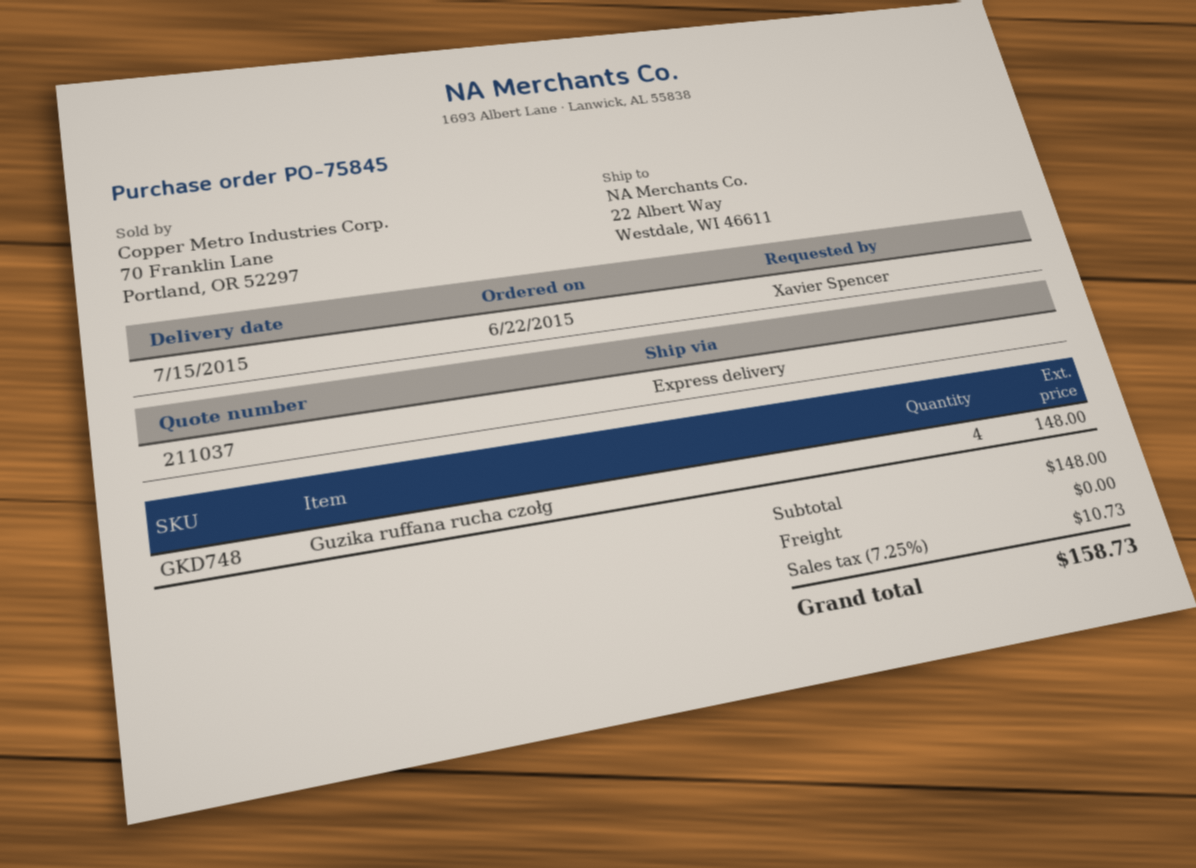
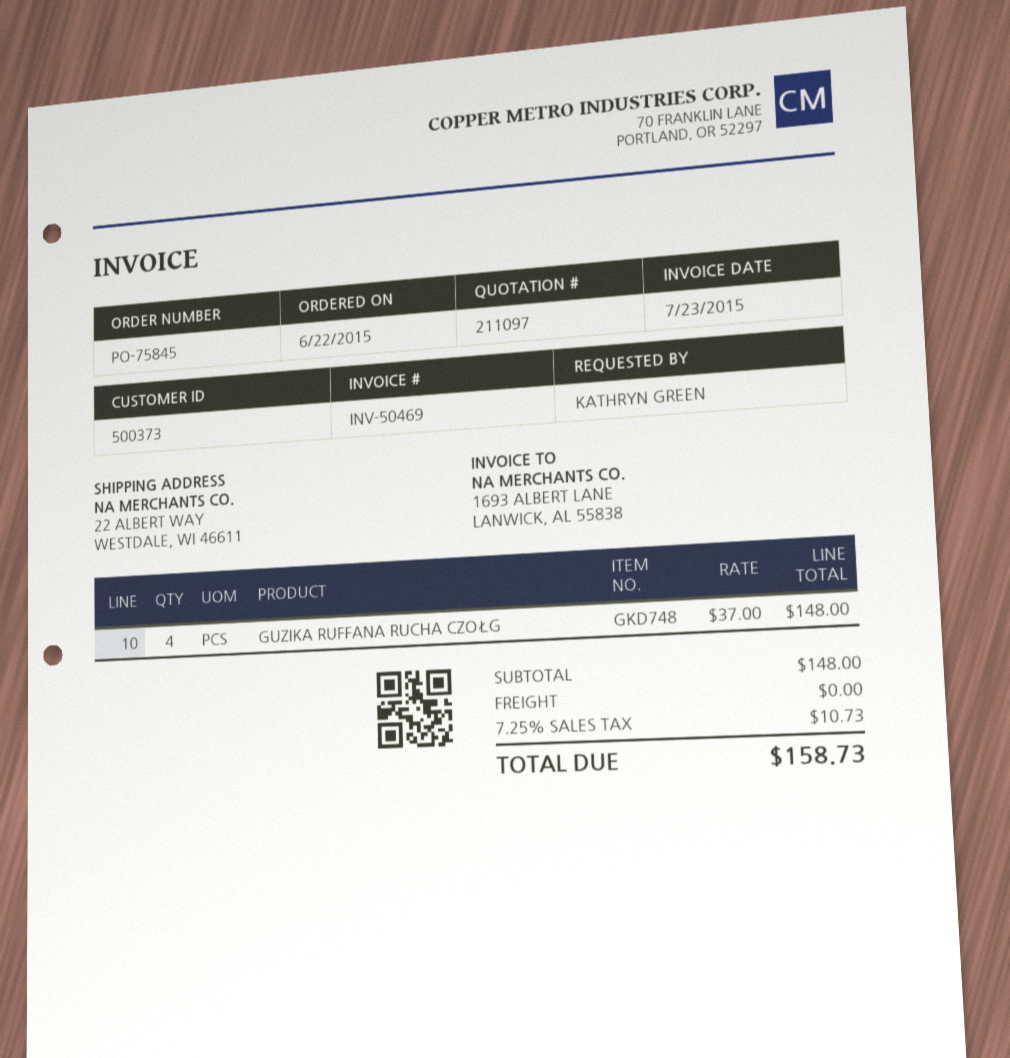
quote number: 211037 -> 211097
ordered by: Xavier Spencer -> KATHRYN GREEN

